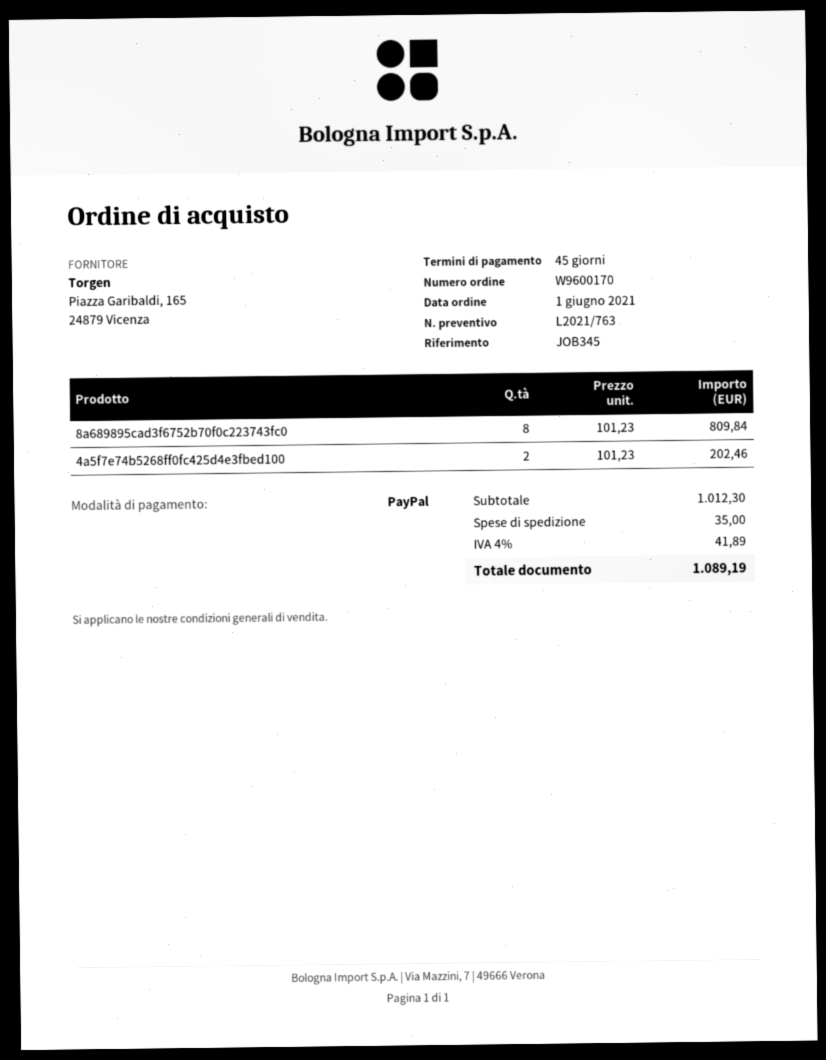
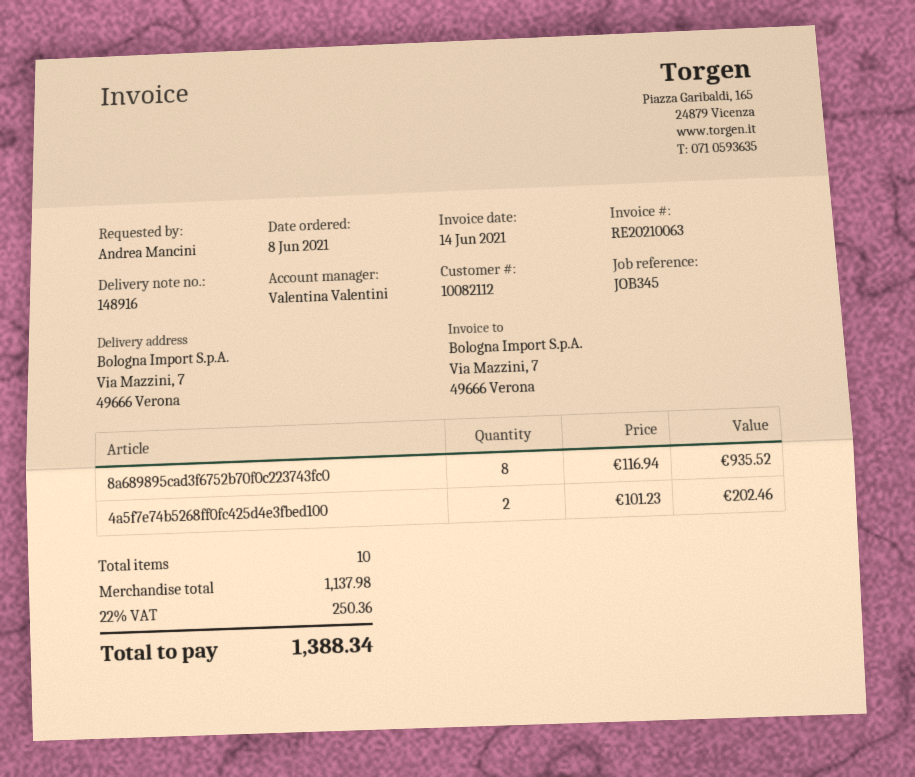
order date: 2021-06-01 -> 2021-06-08
8a689895cad3f6752b70f0c223743fc0: 8 x 101.23 = 809.84 -> 8 x 116.94 = 935.52
subtotal: 1012.30 -> 1137.98
shipping: 35.00 -> none
tax: 4% = 41.89 -> 22% = 250.36
total: 1089.19 -> 1388.34

